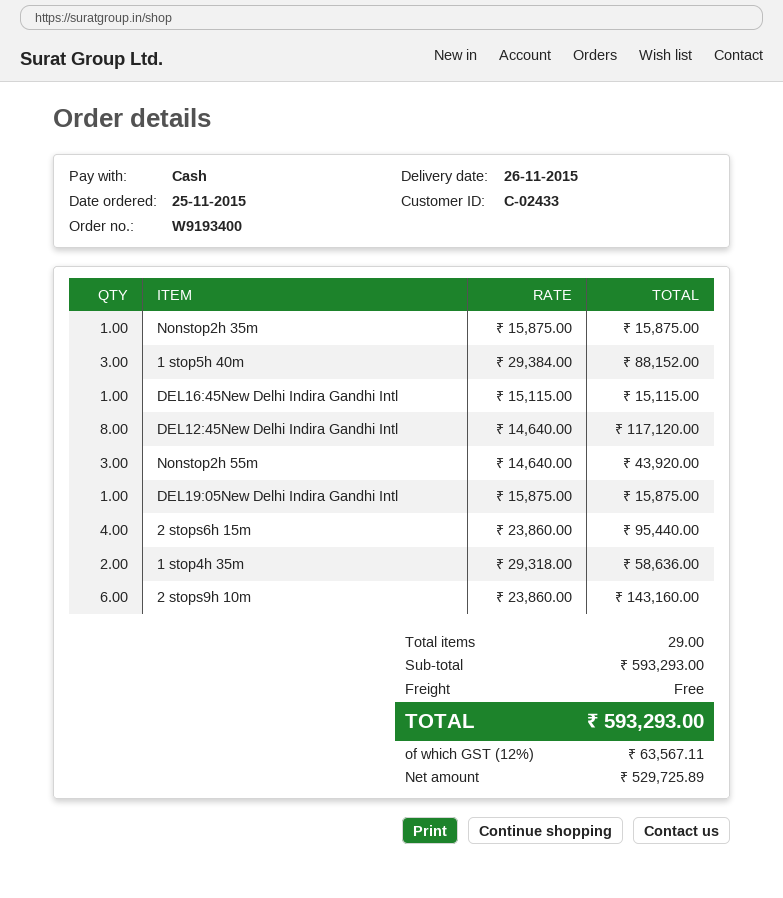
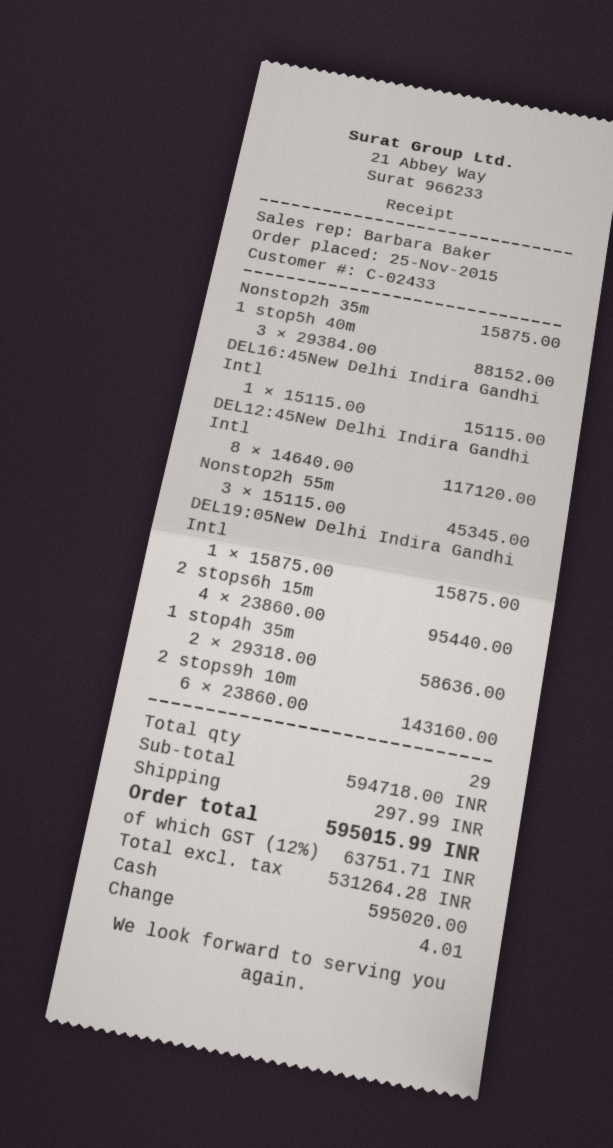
Nonstop2h 55m: 3 x 14640.00 = 43920.00 -> 3 x 15115.00 = 45345.00
subtotal: 593293.00 -> 594718.00
shipping: 0.00 -> 297.99
net: 529725.89 -> 531264.28
tax: 12% = 63567.11 -> 12% = 63751.71
total: 593293.00 -> 595015.99

